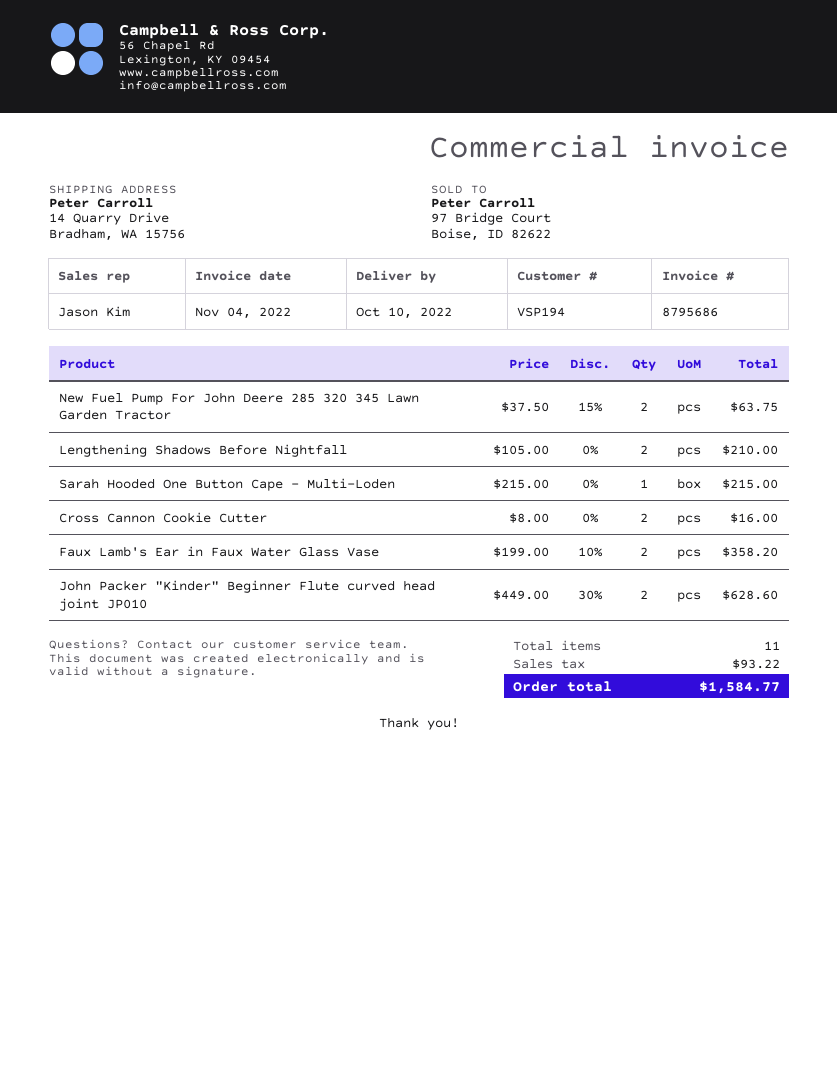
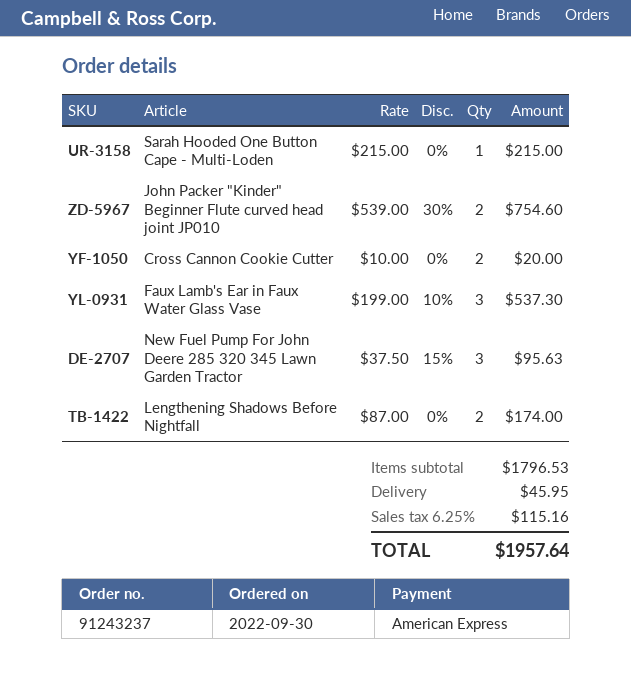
New Fuel Pump For John Deere 285 320 345 Lawn Garden Tractor: 2 x 37.50 - 15% = 63.75 -> 3 x 37.50 - 15% = 95.63
Lengthening Shadows Before Nightfall: 2 x 105.00 = 210.00 -> 2 x 87.00 = 174.00
Cross Cannon Cookie Cutter: 2 x 8.00 = 16.00 -> 2 x 10.00 = 20.00
Faux Lamb's Ear in Faux Water Glass Vase: 2 x 199.00 - 10% = 358.20 -> 3 x 199.00 - 10% = 537.30
John Packer "Kinder" Beginner Flute curved head joint JP010: 2 x 449.00 - 30% = 628.60 -> 2 x 539.00 - 30% = 754.60
shipping: none -> 45.95
tax: 93.22 -> 115.16
total: 1584.77 -> 1957.64

